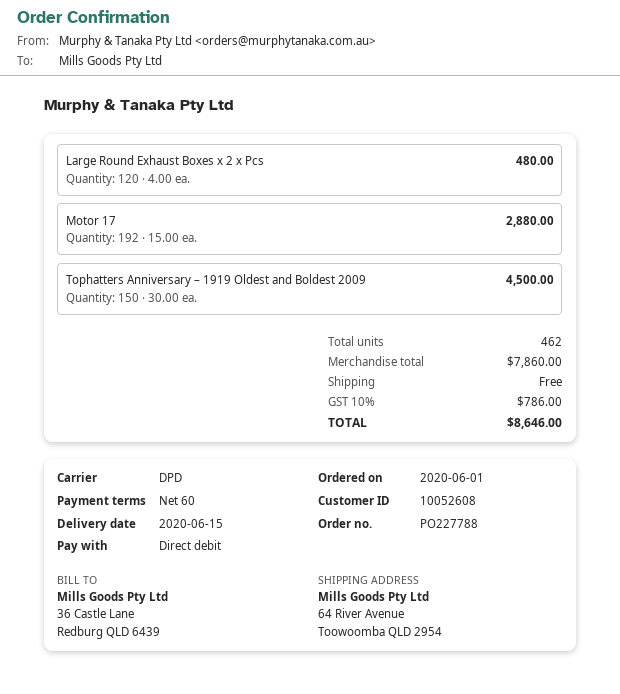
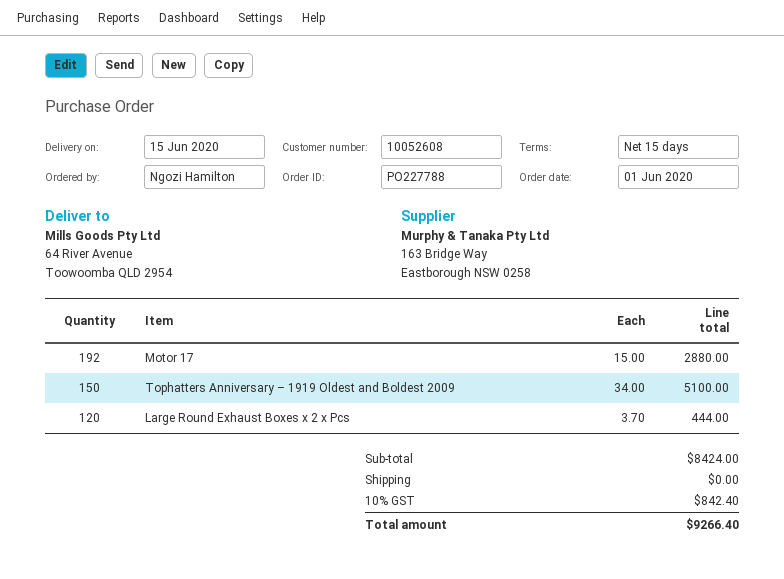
payment terms: 60 days -> 15 days
Large Round Exhaust Boxes x 2 x Pcs: 120 x 4.00 = 480.00 -> 120 x 3.70 = 444.00
Tophatters Anniversary – 1919 Oldest and Boldest 2009: 150 x 30.00 = 4500.00 -> 150 x 34.00 = 5100.00
subtotal: 7860.00 -> 8424.00
tax: 10% = 786.00 -> 10% = 842.40
total: 8646.00 -> 9266.40

